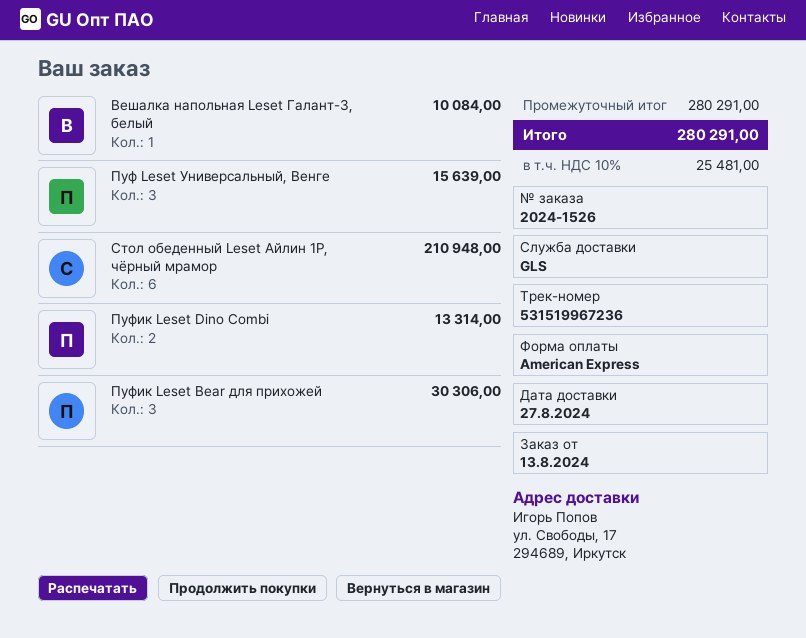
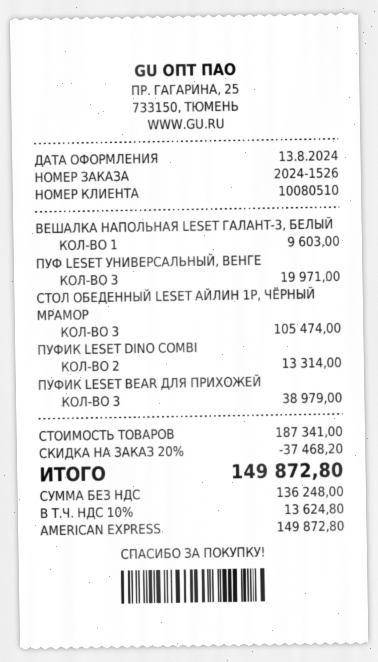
Вешалка напольная Leset Галант-3, белый: 1 for 10084.00 -> 1 for 9603.00
Пуф Leset Универсальный, Венге: 3 for 15639.00 -> 3 for 19971.00
Стол обеденный Leset Айлин 1Р, чёрный мрамор: 6 for 210948.00 -> 3 for 105474.00
Пуфик Leset Bear для прихожей: 3 for 30306.00 -> 3 for 38979.00
subtotal: 280291.00 -> 187341.00
discount: none -> 20% = 37468.20
tax: 10% = 25481.00 -> 10% = 13624.80
total: 280291.00 -> 149872.80

